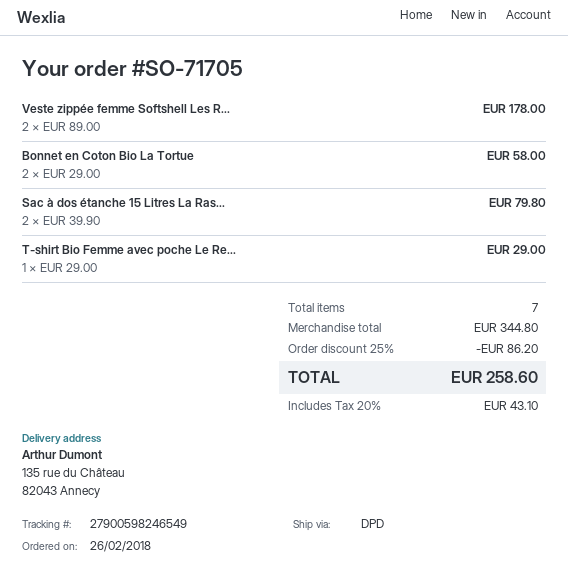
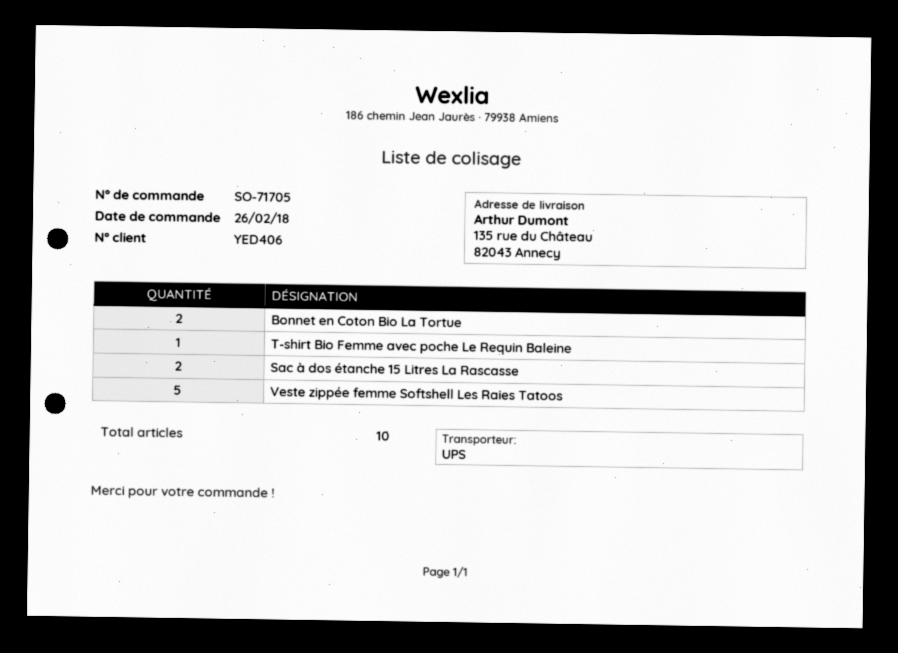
shipping method: DPD -> UPS
Veste zippée femme Softshell Les R...: 2 -> 5
total quantity: 7 -> 10

